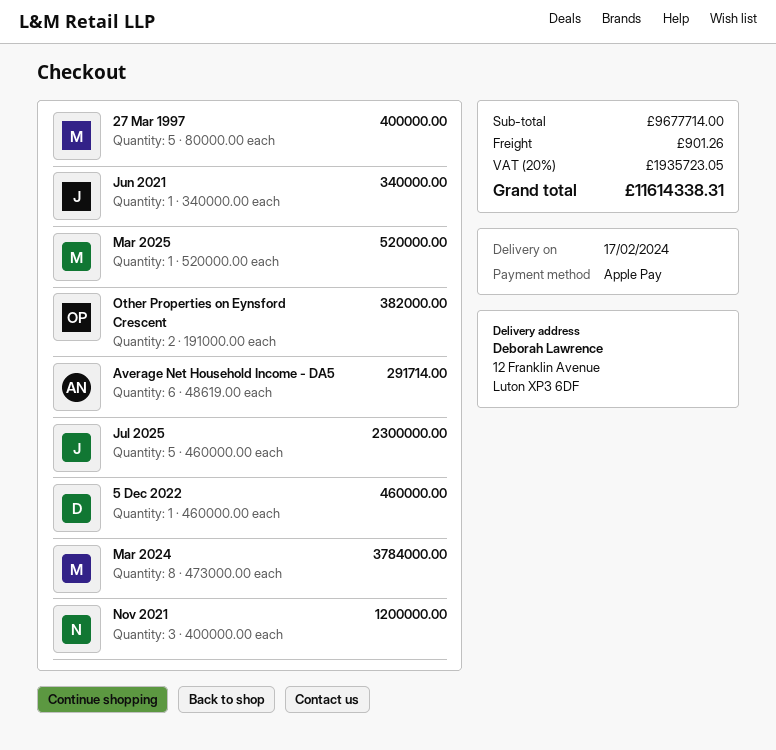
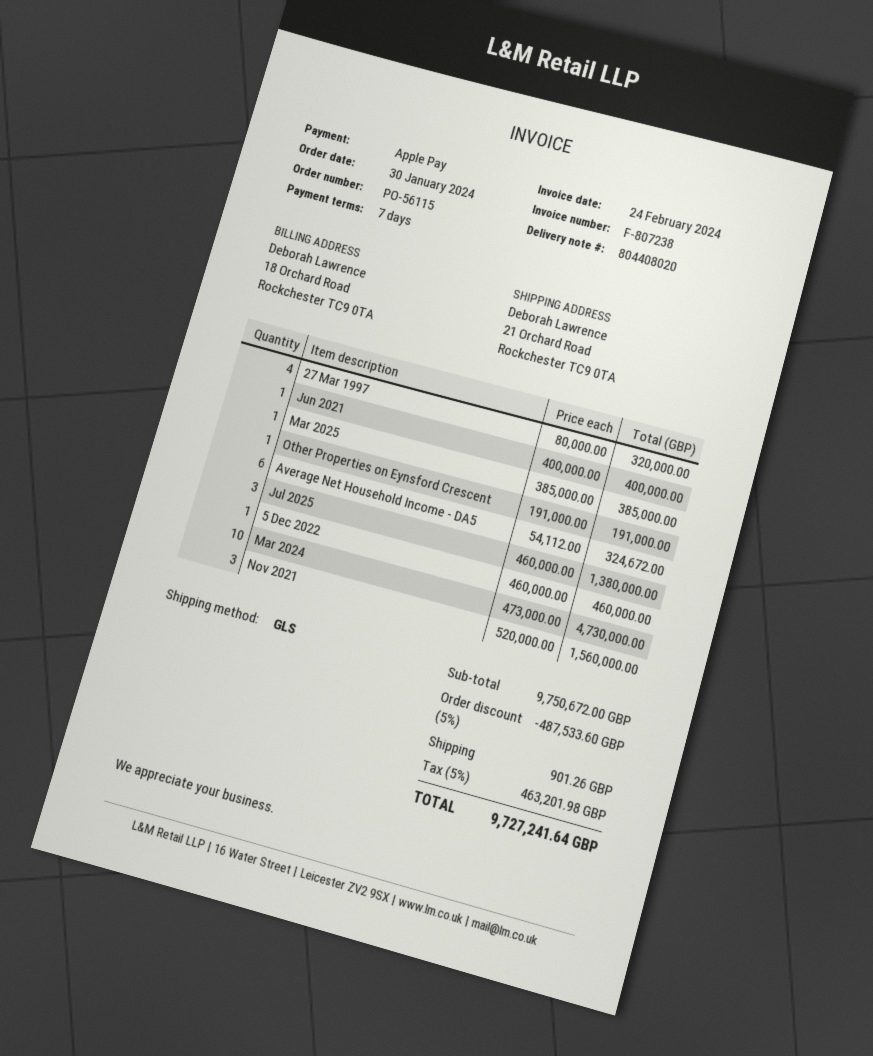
ship to: 12 Franklin Avenue, Luton XP3 6DF -> 21 Orchard Road, Rockchester TC9 0TA
27 Mar 1997: 5 x 80000.00 = 400000.00 -> 4 x 80000.00 = 320000.00
Jun 2021: 1 x 340000.00 = 340000.00 -> 1 x 400000.00 = 400000.00
Mar 2025: 1 x 520000.00 = 520000.00 -> 1 x 385000.00 = 385000.00
Other Properties on Eynsford Crescent: 2 x 191000.00 = 382000.00 -> 1 x 191000.00 = 191000.00
Average Net Household Income - DA5: 6 x 48619.00 = 291714.00 -> 6 x 54112.00 = 324672.00
Jul 2025: 5 x 460000.00 = 2300000.00 -> 3 x 460000.00 = 1380000.00
Mar 2024: 8 x 473000.00 = 3784000.00 -> 10 x 473000.00 = 4730000.00
Nov 2021: 3 x 400000.00 = 1200000.00 -> 3 x 520000.00 = 1560000.00
subtotal: 9677714.00 -> 9750672.00
discount: none -> 5% = 487533.60
tax: 20% = 1935723.05 -> 5% = 463201.98
total: 11614338.31 -> 9727241.64

